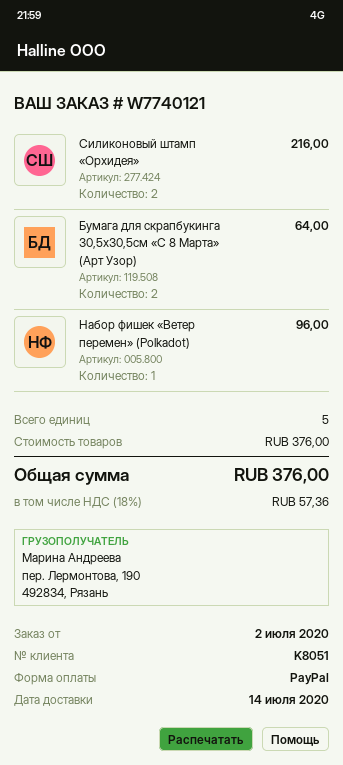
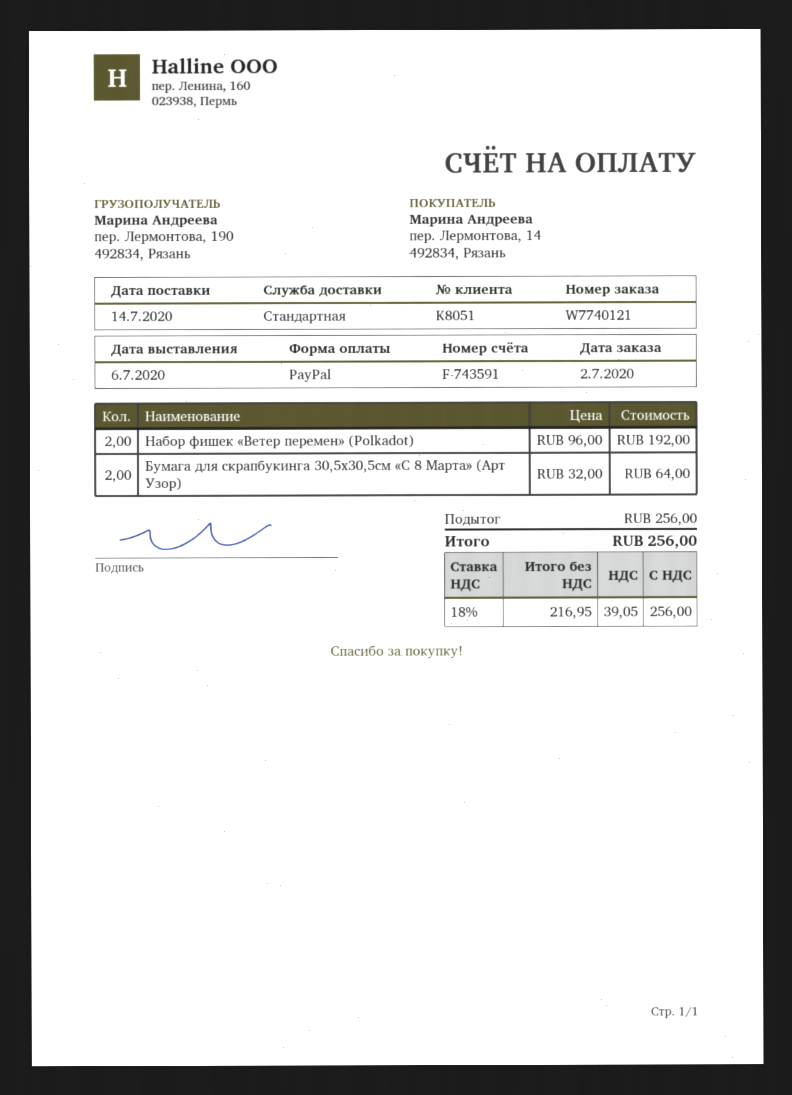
Силиконовый штамп «Орхидея»: 2 for 216.00 -> none
Набор фишек «Ветер перемен» (Polkadot): 1 for 96.00 -> 2 for 192.00
subtotal: 376.00 -> 256.00
tax: 18% = 57.36 -> 18% = 39.05
total: 376.00 -> 256.00

